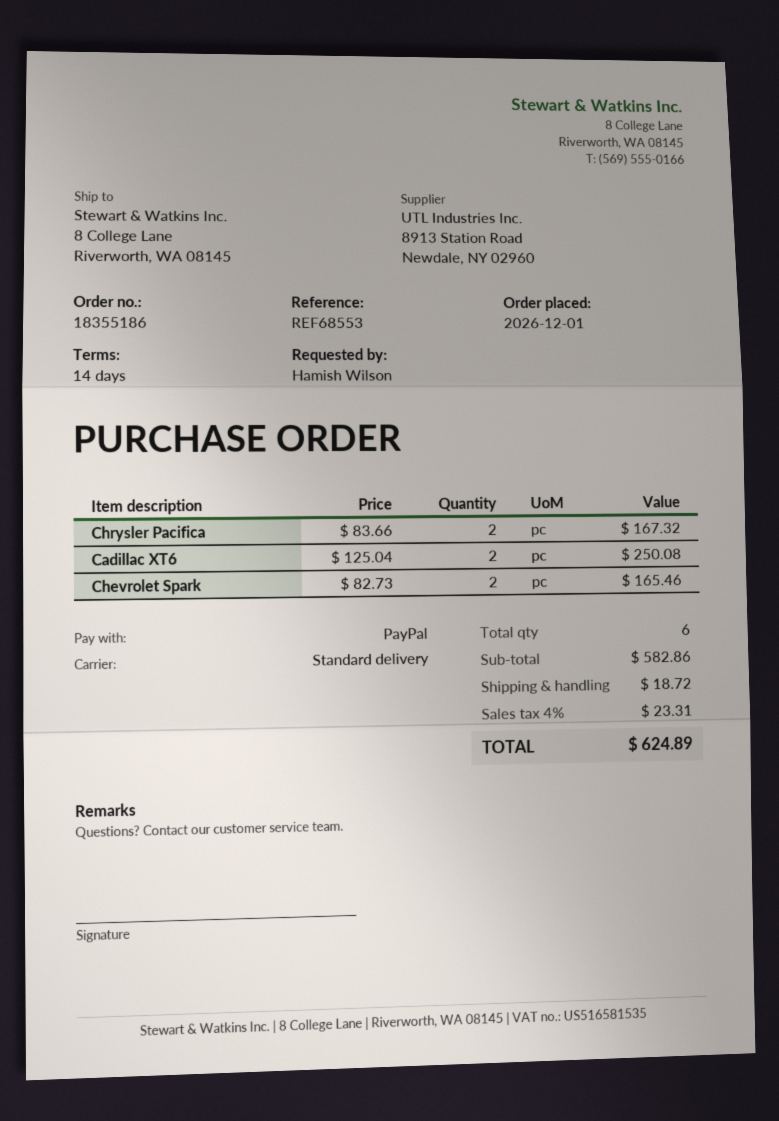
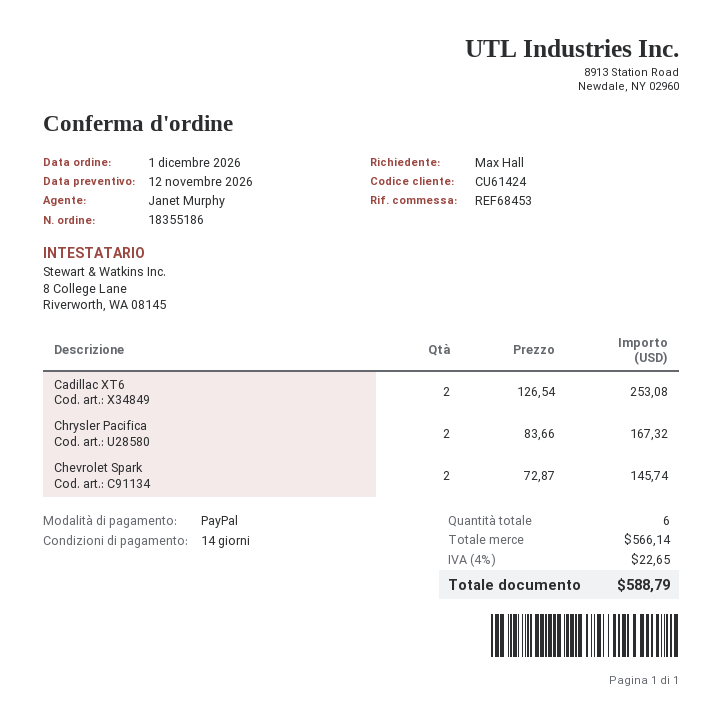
reference: REF68553 -> REF68453
ordered by: Hamish Wilson -> Max Hall
Cadillac XT6: 2 x 125.04 = 250.08 -> 2 x 126.54 = 253.08
Chevrolet Spark: 2 x 82.73 = 165.46 -> 2 x 72.87 = 145.74
subtotal: 582.86 -> 566.14
shipping: 18.72 -> none
tax: 4% = 23.31 -> 4% = 22.65
total: 624.89 -> 588.79

